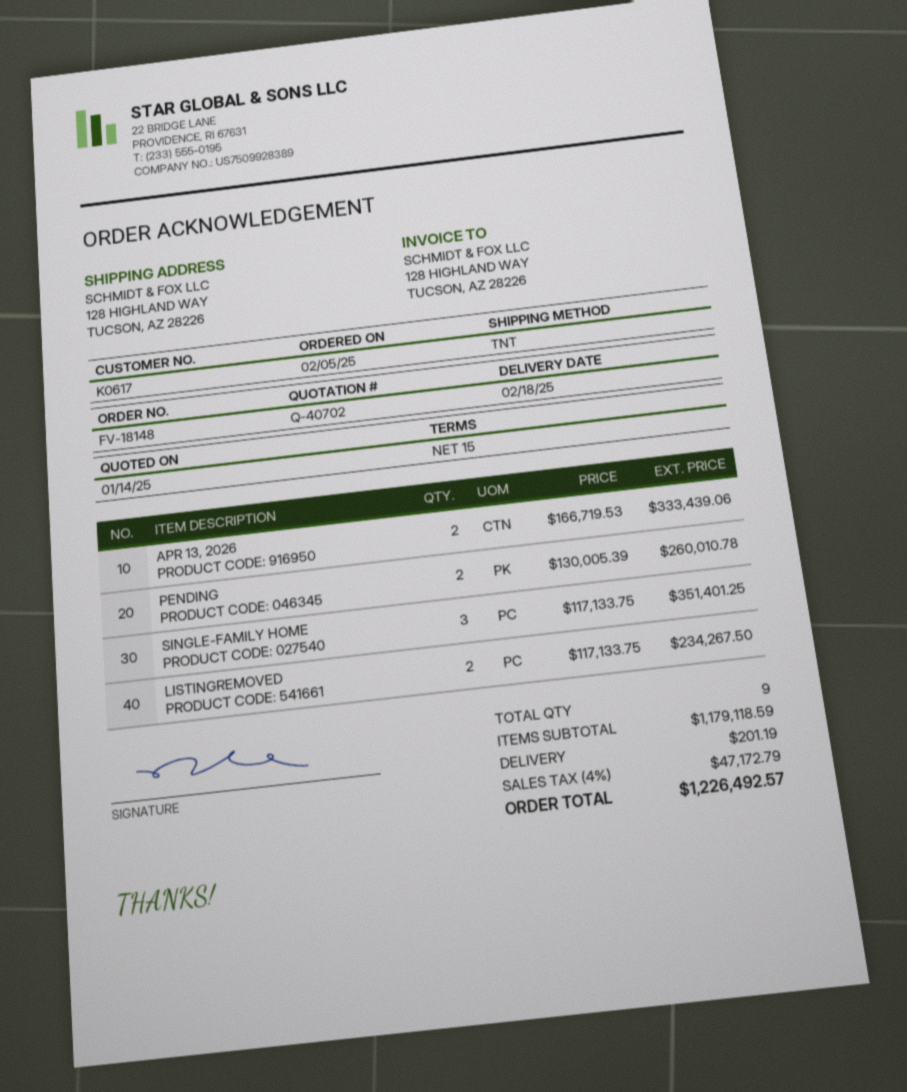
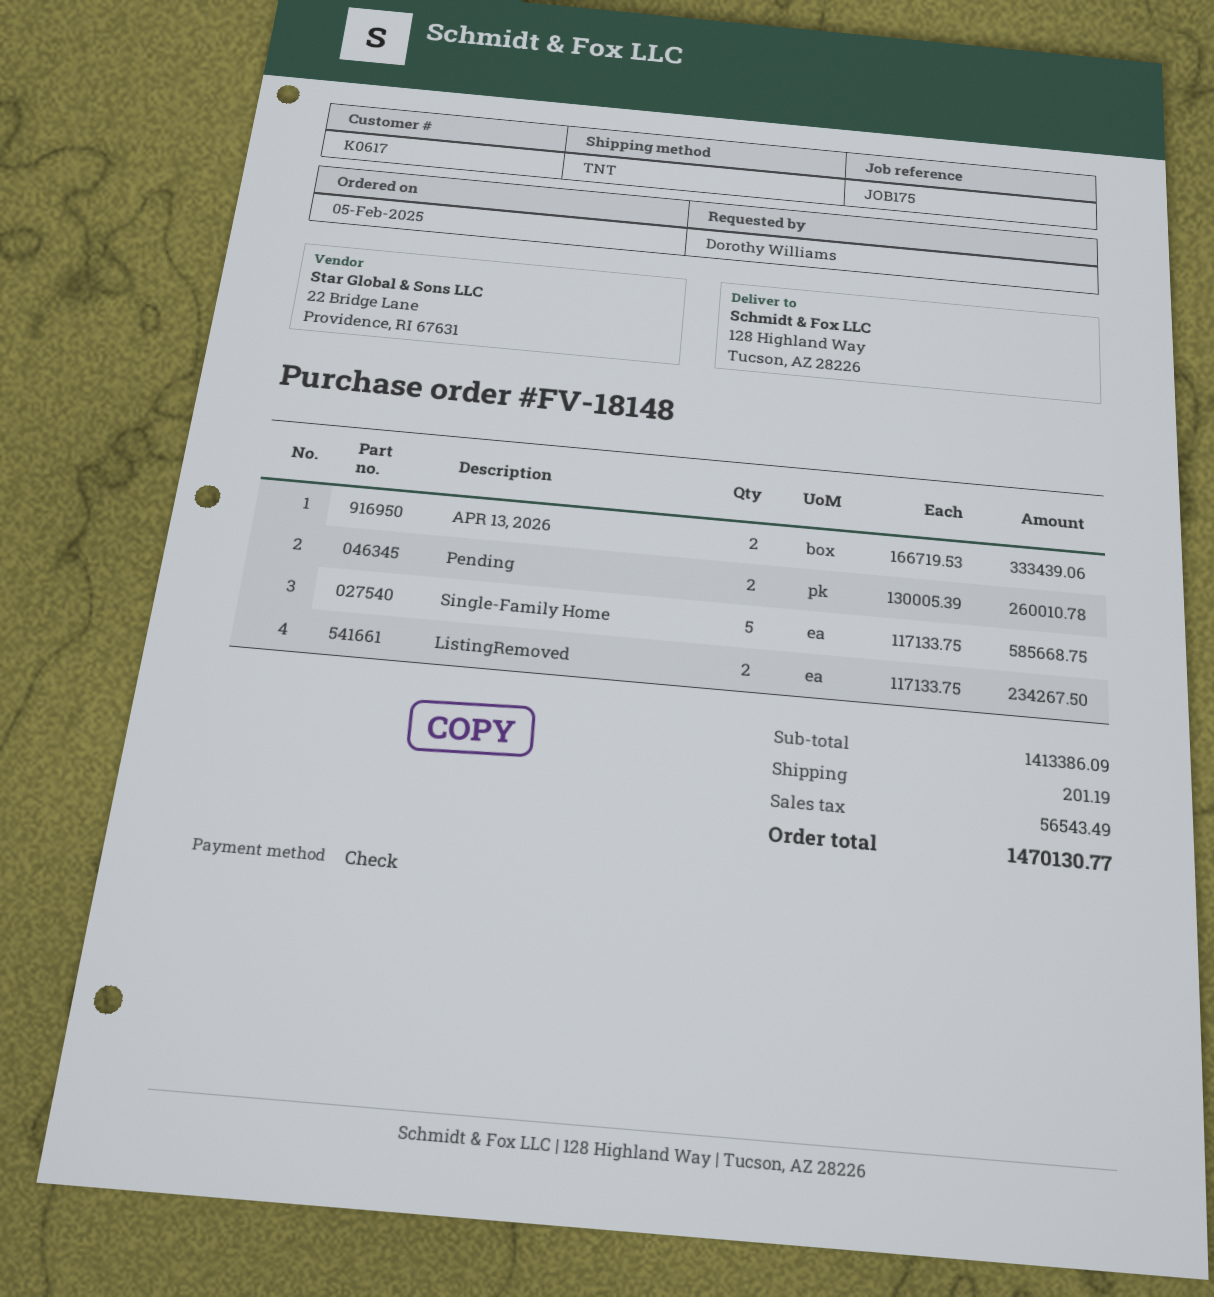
SINGLE-FAMILY HOME: 3 x 117133.75 = 351401.25 -> 5 x 117133.75 = 585668.75
subtotal: 1179118.59 -> 1413386.09
tax: 47172.79 -> 56543.49
total: 1226492.57 -> 1470130.77

